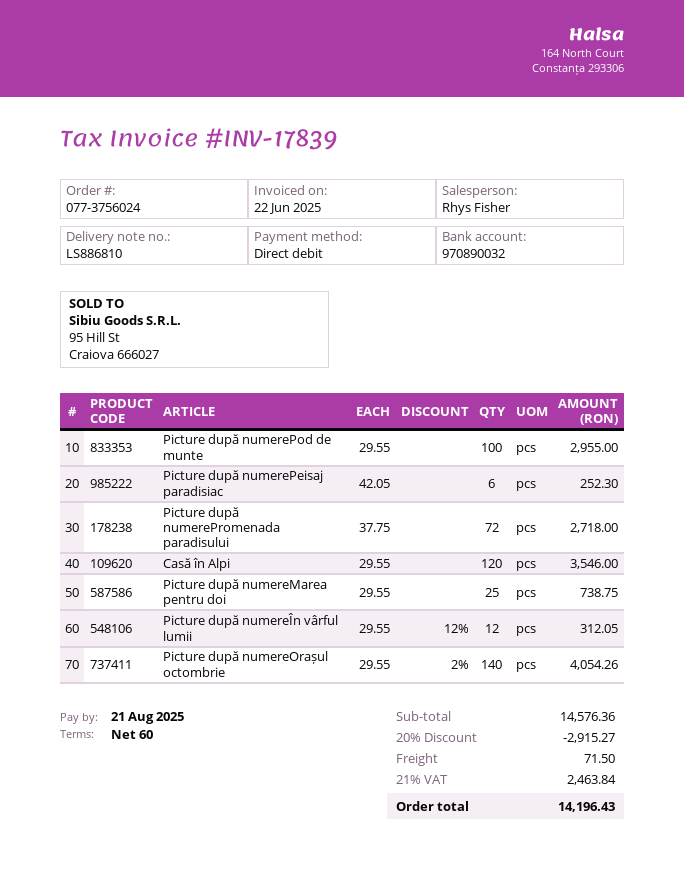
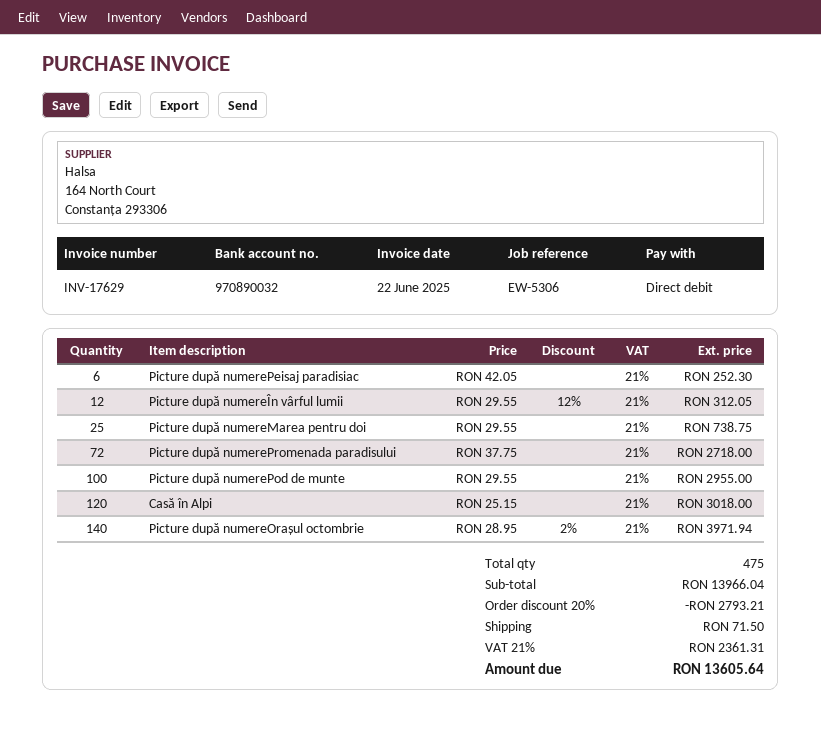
invoice number: INV-17839 -> INV-17629
Casă în Alpi: 120 x 29.55 = 3546.00 -> 120 x 25.15 = 3018.00
Picture după numereOrașul octombrie: 140 x 29.55 - 2% = 4054.26 -> 140 x 28.95 - 2% = 3971.94
subtotal: 14576.36 -> 13966.04
discount: 20% = 2915.27 -> 20% = 2793.21
tax: 21% = 2463.84 -> 21% = 2361.31
total: 14196.43 -> 13605.64

